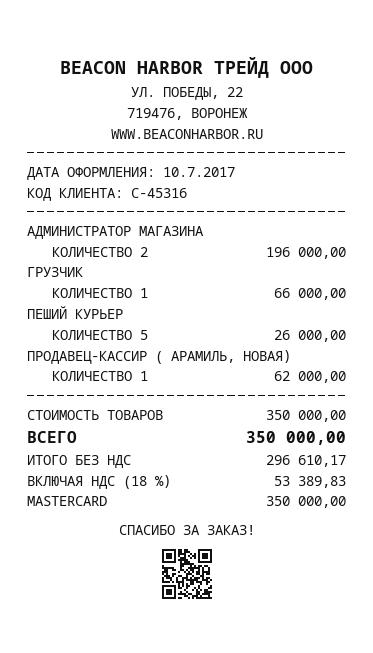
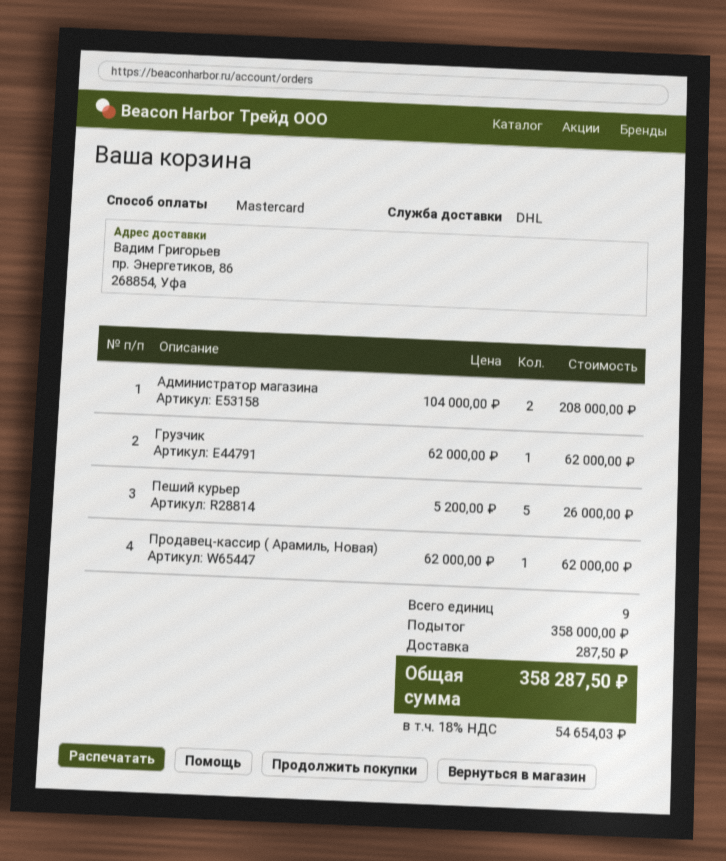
АДМИНИСТРАТОР МАГАЗИНА: 2 for 196000.00 -> 2 for 208000.00
ГРУЗЧИК: 1 for 66000.00 -> 1 for 62000.00
subtotal: 350000.00 -> 358000.00
shipping: none -> 287.50
tax: 18% = 53389.83 -> 18% = 54654.03
total: 350000.00 -> 358287.50

